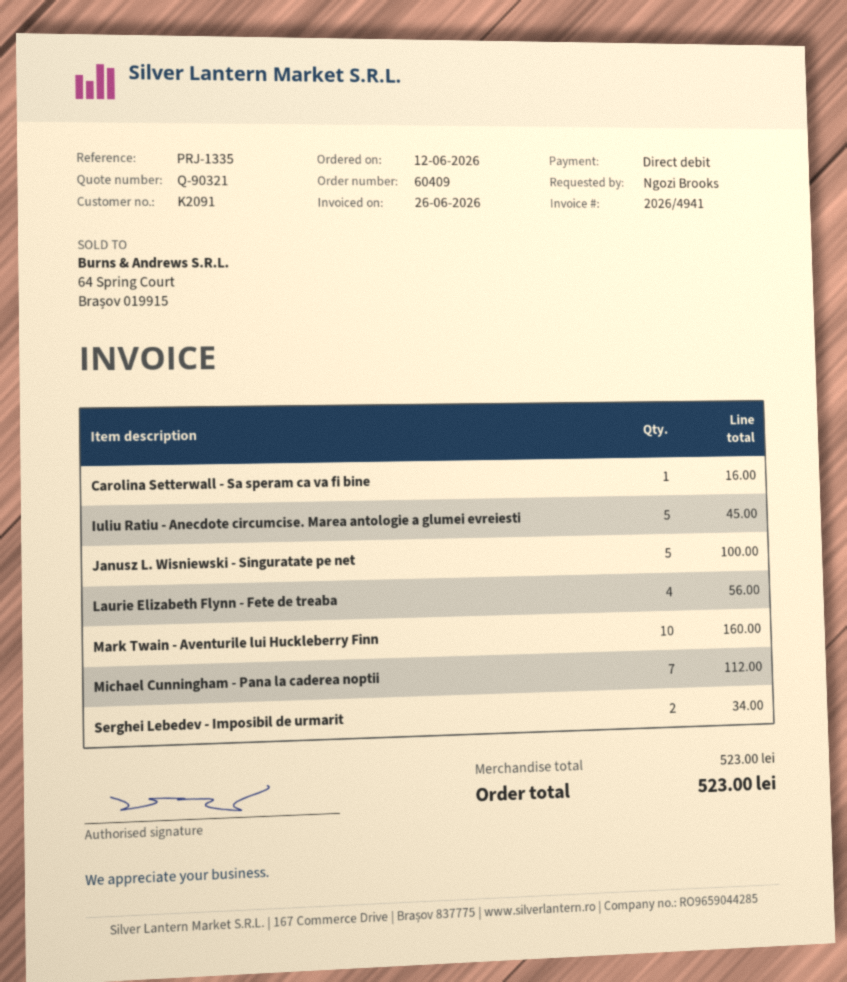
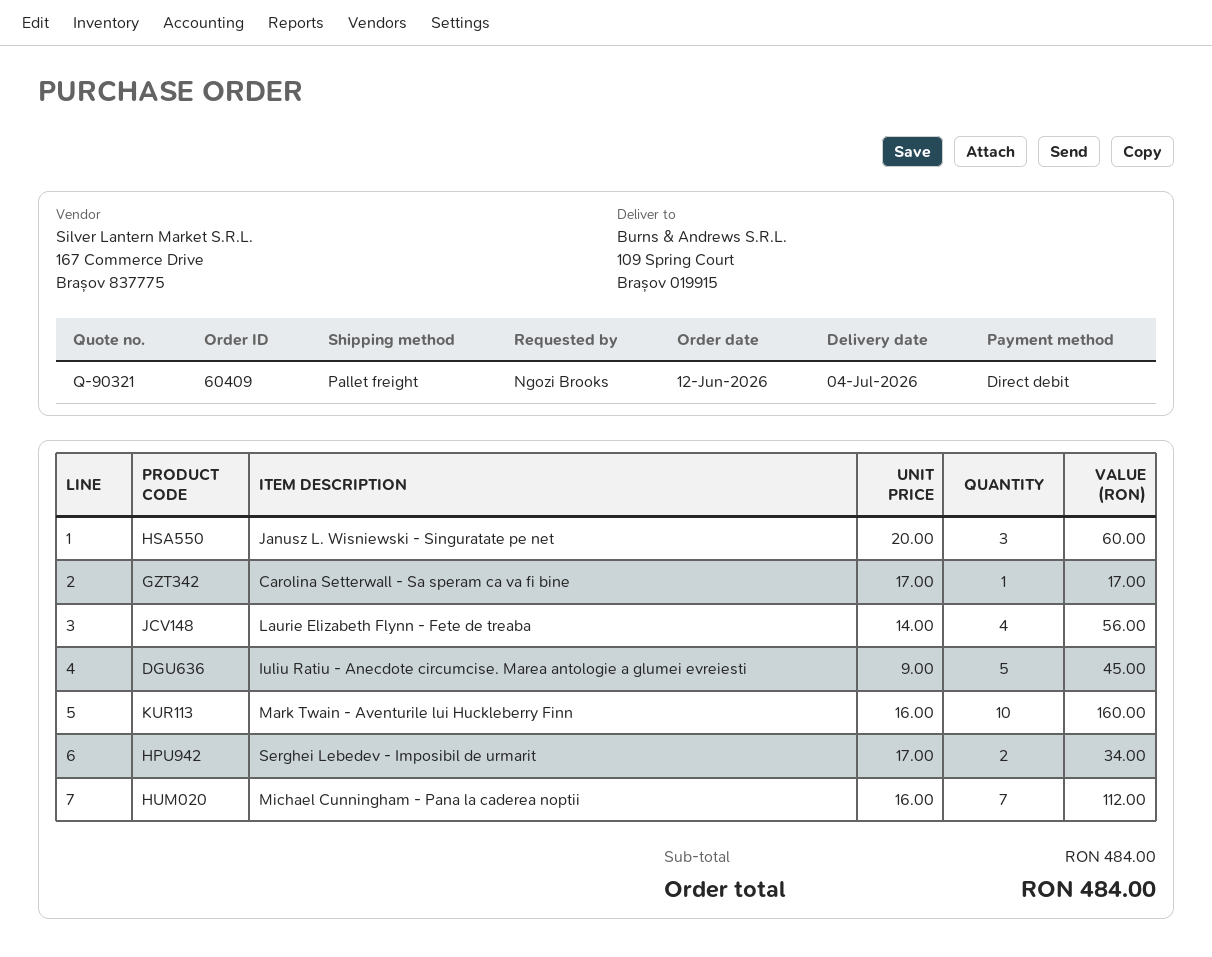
Carolina Setterwall - Sa speram ca va fi bine: 1 for 16.00 -> 1 for 17.00
Janusz L. Wisniewski - Singuratate pe net: 5 for 100.00 -> 3 for 60.00
subtotal: 523.00 -> 484.00
total: 523.00 -> 484.00

